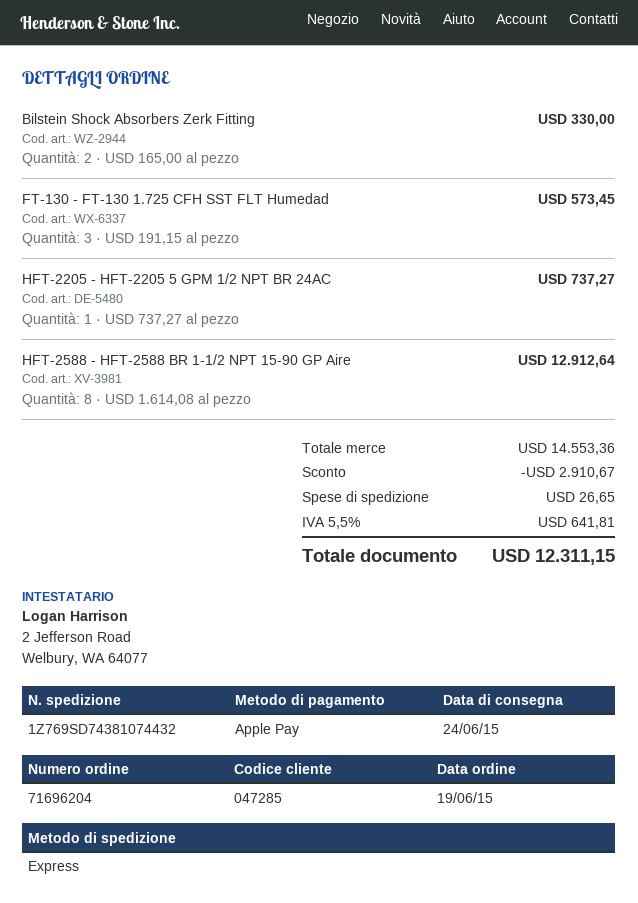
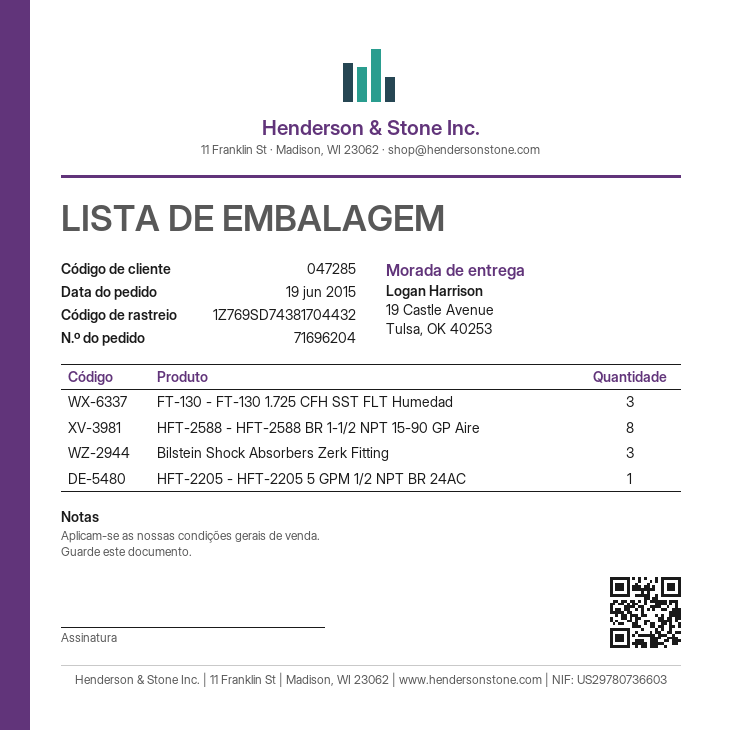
tracking number: 1Z769SD74381074432 -> 1Z769SD74381704432
Bilstein Shock Absorbers Zerk Fitting: 2 -> 3

